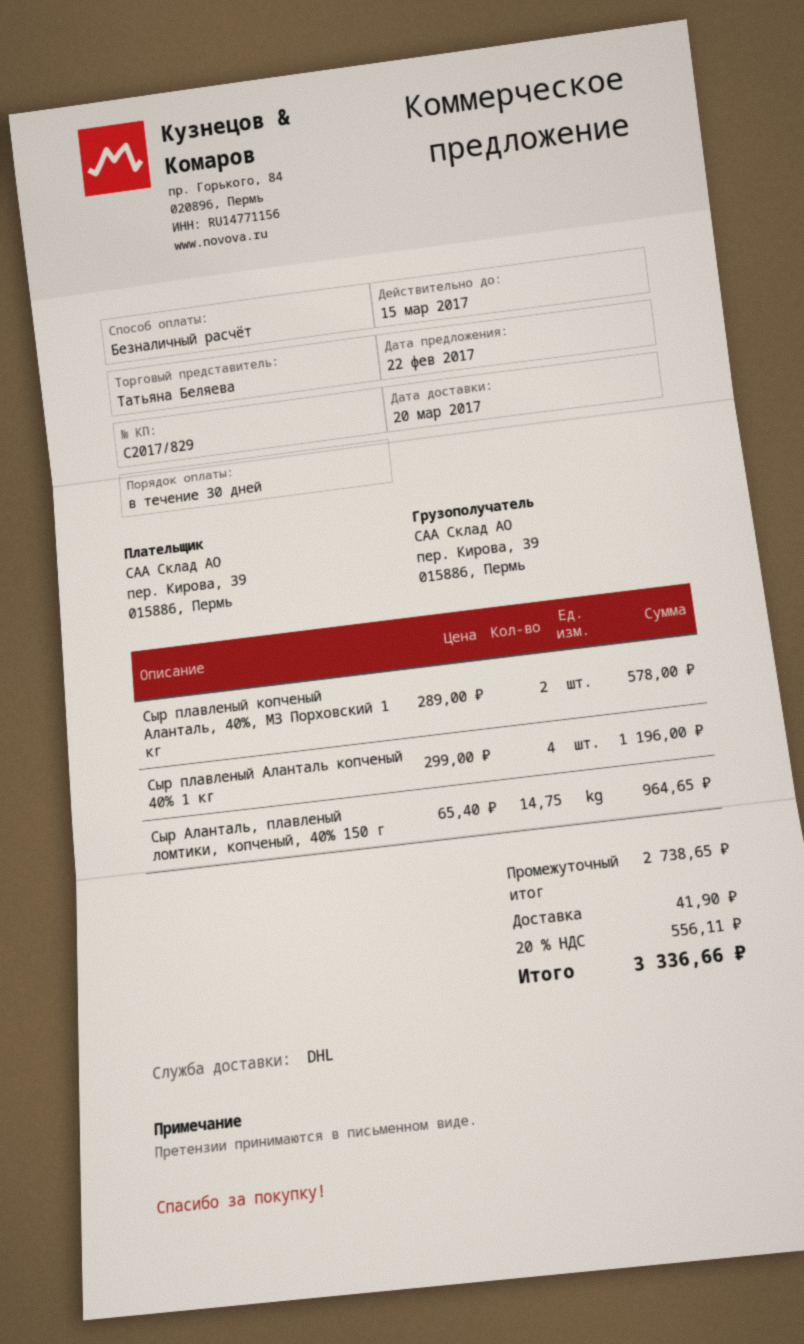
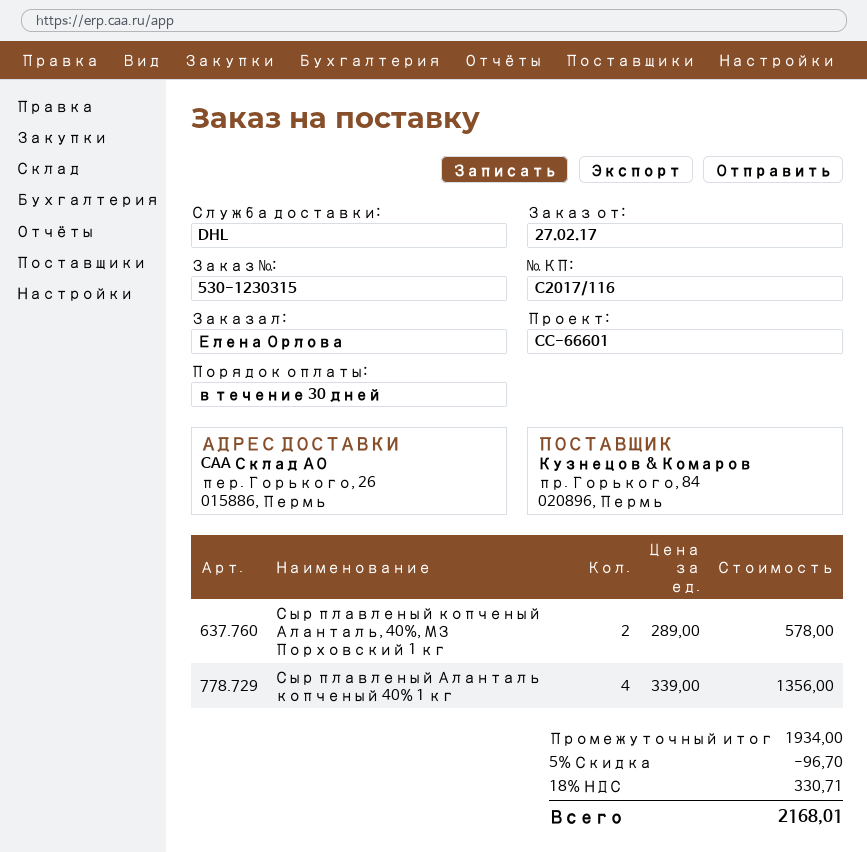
quote number: C2017/829 -> C2017/116
ship to: пер. Кирова, 39, 015886, Пермь -> пер. Горького, 26, 015886, Пермь
Сыр плавленый Аланталь копченый 40% 1 кг: 4 x 299.00 = 1196.00 -> 4 x 339.00 = 1356.00
Сыр Аланталь, плавленый ломтики, копченый, 40% 150 г: 14.75 x 65.40 = 964.65 -> none
subtotal: 2738.65 -> 1934.00
discount: none -> 5% = 96.70
shipping: 41.90 -> none
tax: 20% = 556.11 -> 18% = 330.71
total: 3336.66 -> 2168.01

